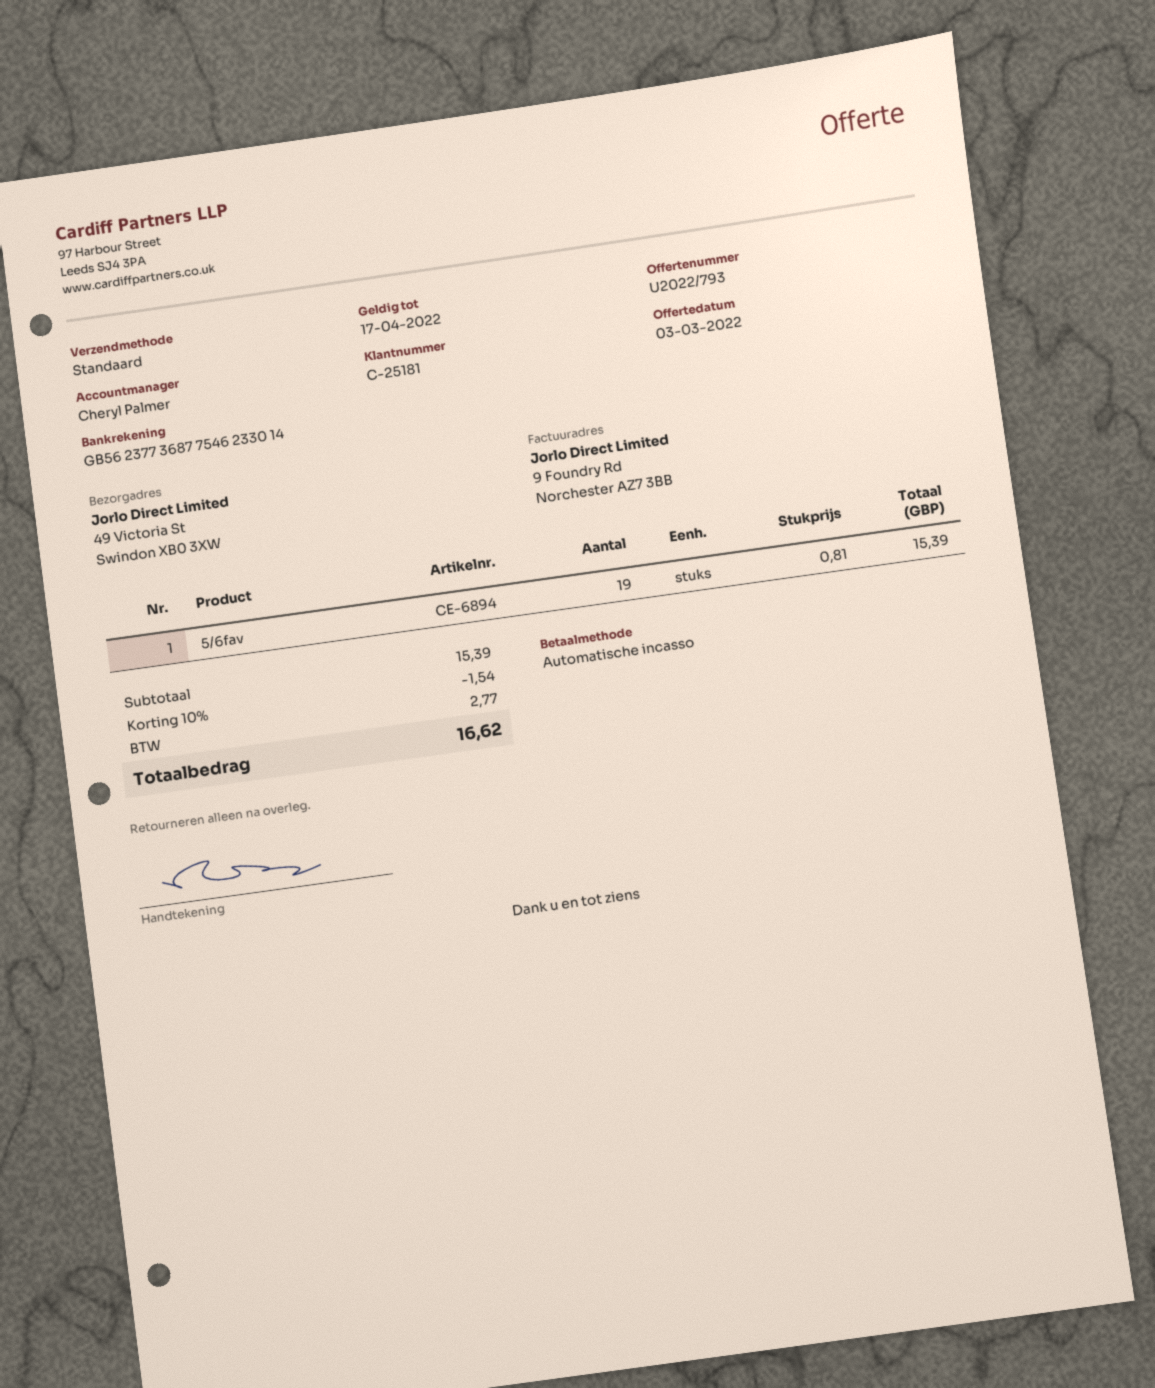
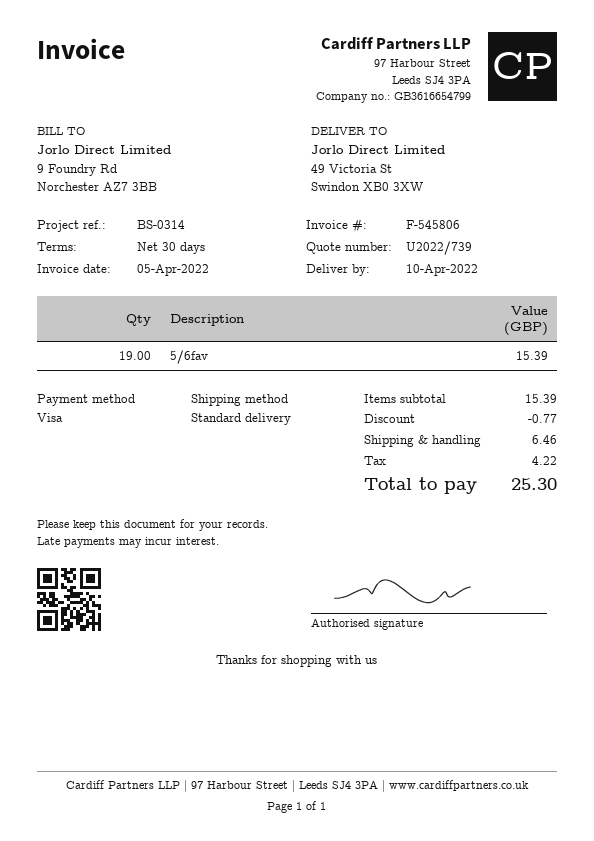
quote number: U2022/793 -> U2022/739
payment method: direct debit -> Visa
discount: 1.54 -> 0.77
shipping: none -> 6.46
tax: 2.77 -> 4.22
total: 16.62 -> 25.30

